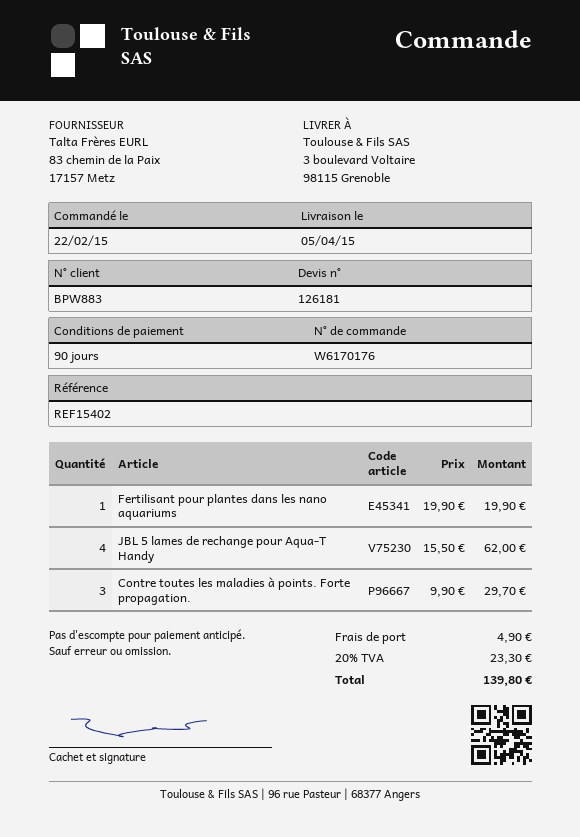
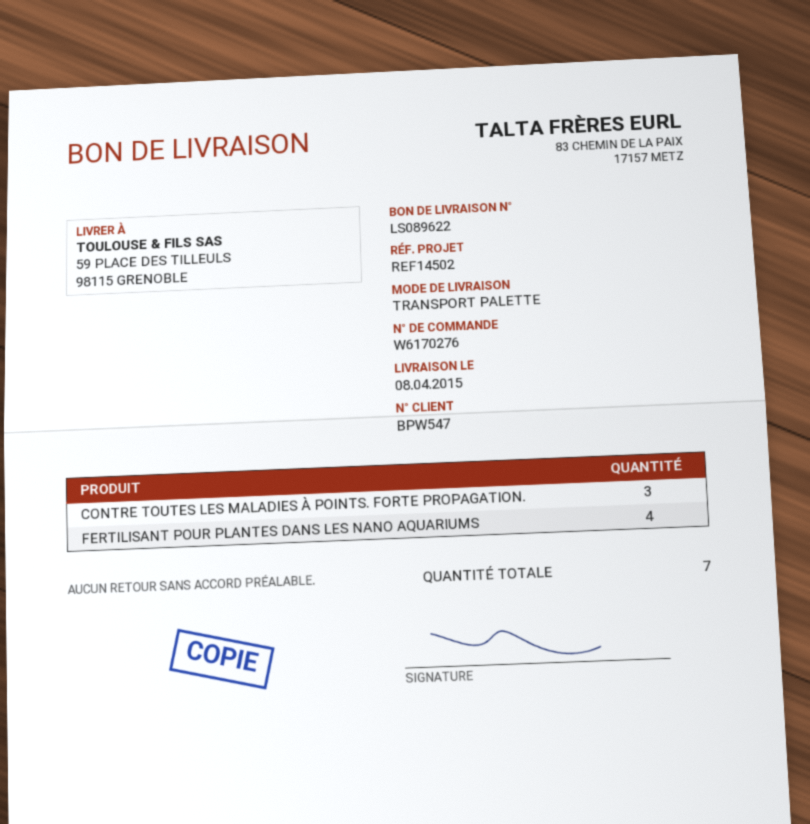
order number: W6170176 -> W6170276
delivery date: 2015-04-05 -> 2015-04-08
customer number: BPW883 -> BPW547
reference: REF15402 -> REF14502
ship to: 3 boulevard Voltaire, 98115 Grenoble -> 59 PLACE DES TILLEULS, 98115 GRENOBLE
Fertilisant pour plantes dans les nano aquariums: 1 -> 4
JBL 5 lames de rechange pour Aqua-T Handy: 4 -> none

